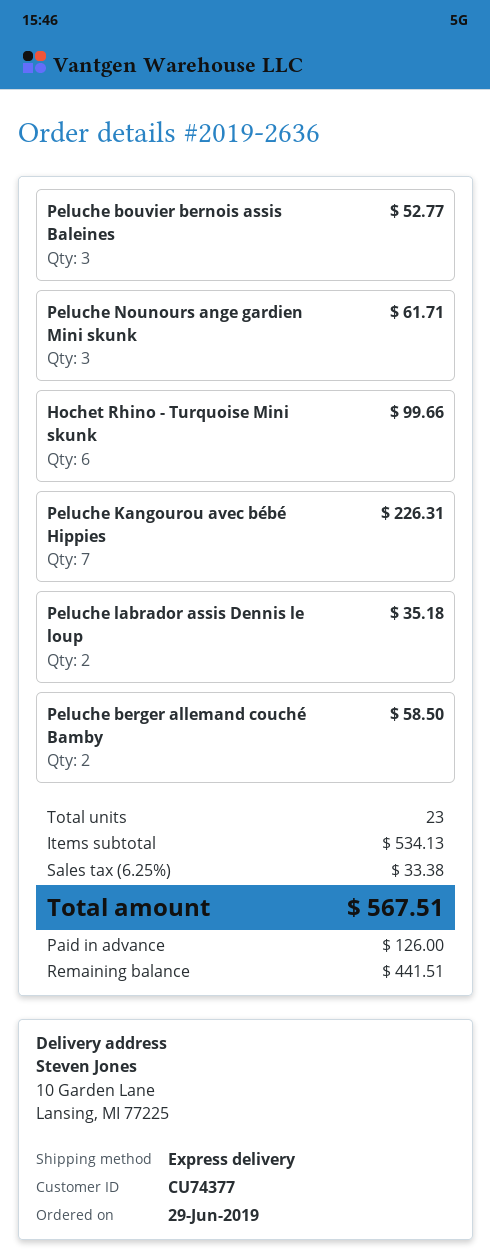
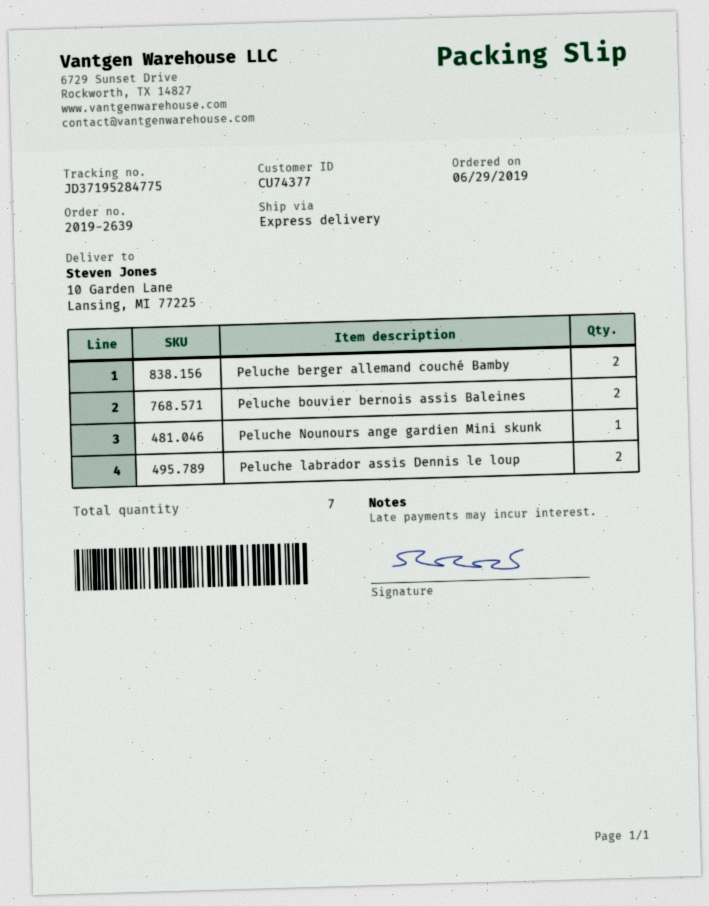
order number: 2019-2636 -> 2019-2639
Peluche bouvier bernois assis Baleines: 3 -> 2
Peluche Nounours ange gardien Mini skunk: 3 -> 1
Hochet Rhino - Turquoise Mini skunk: 6 -> none
Peluche Kangourou avec bébé Hippies: 7 -> none
total quantity: 23 -> 7

